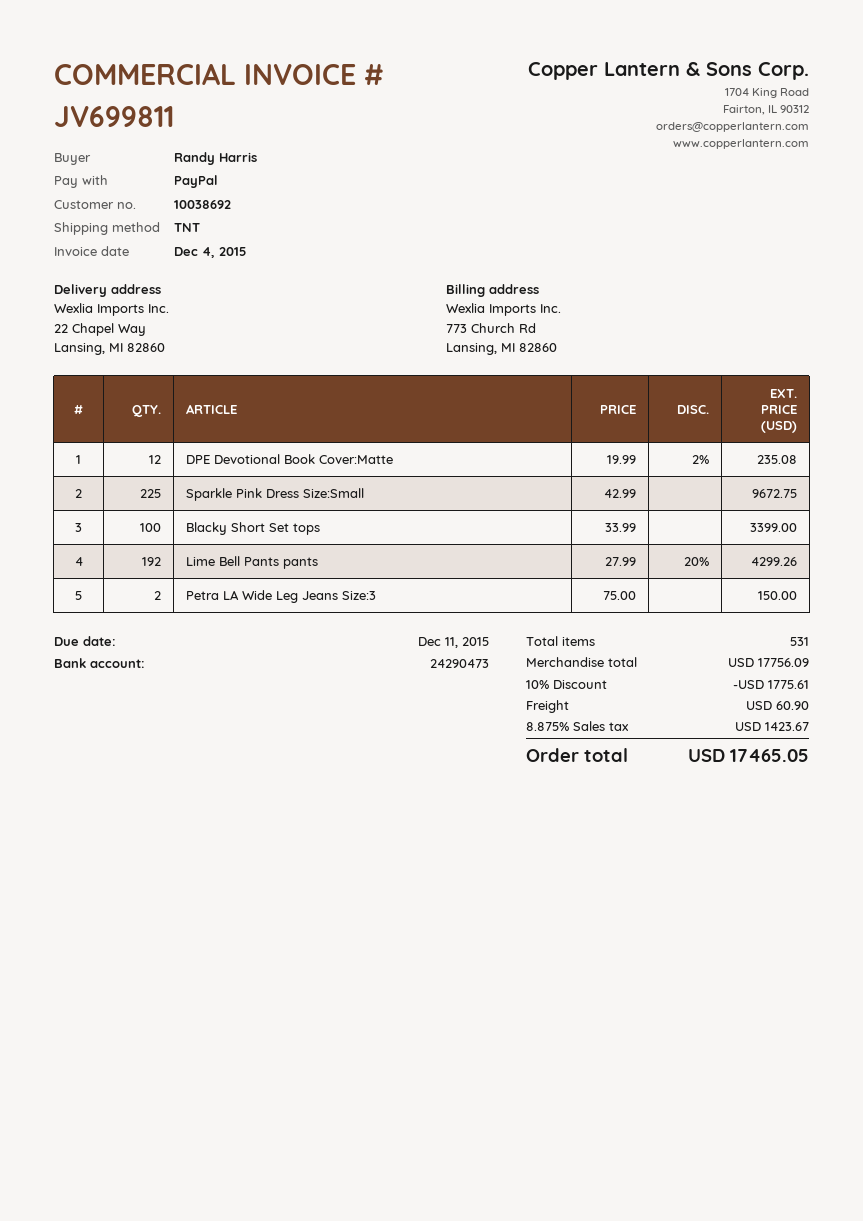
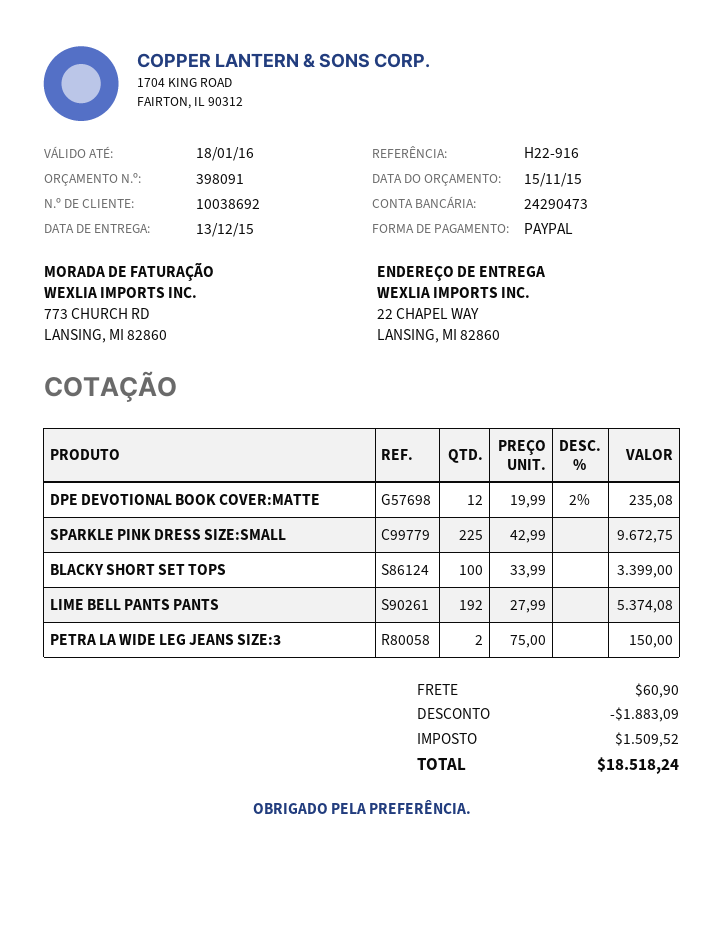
Lime Bell Pants pants: 192 x 27.99 - 20% = 4299.26 -> 192 x 27.99 = 5374.08
discount: 1775.61 -> 1883.09
tax: 1423.67 -> 1509.52
total: 17465.05 -> 18518.24

